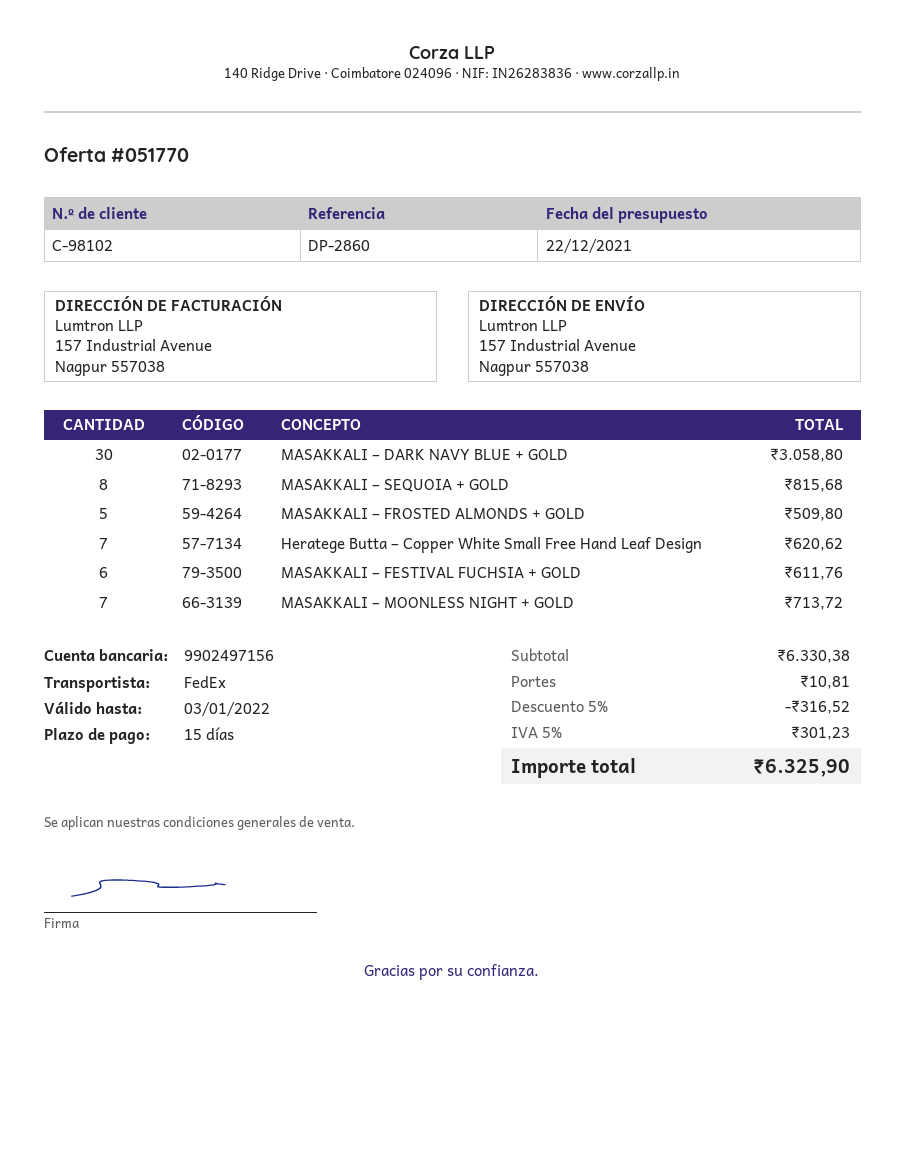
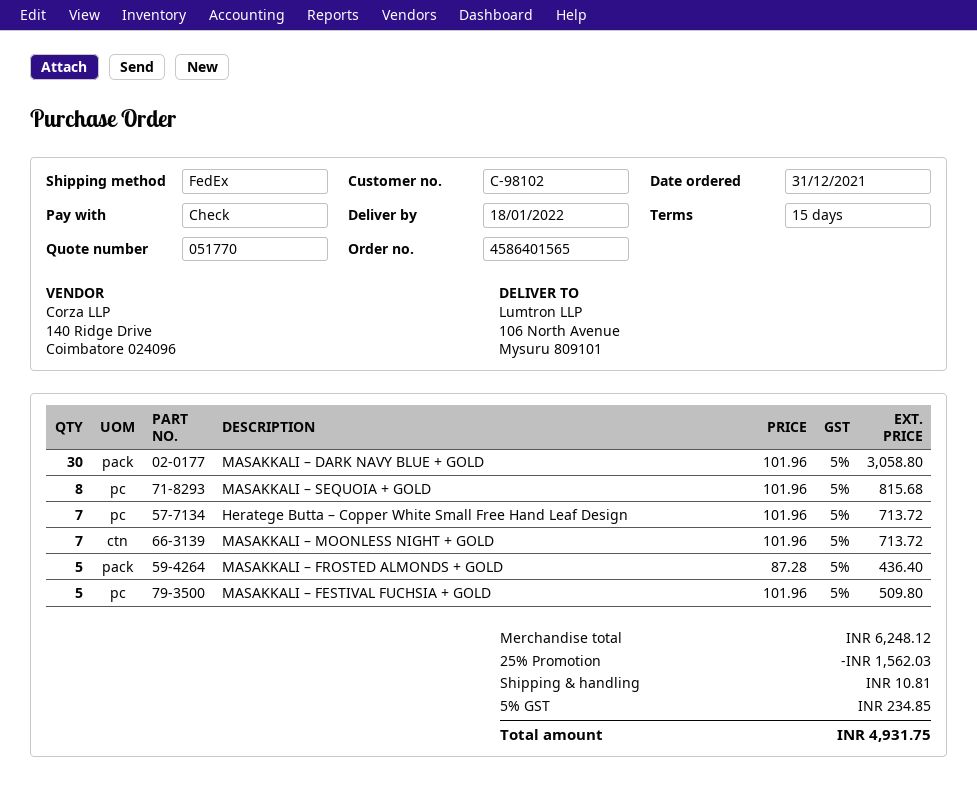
ship to: 157 Industrial Avenue, Nagpur 557038 -> 106 North Avenue, Mysuru 809101
MASAKKALI – FROSTED ALMONDS + GOLD: 5 for 509.80 -> 5 for 436.40
Heratege Butta – Copper White Small Free Hand Leaf Design: 7 for 620.62 -> 7 for 713.72
MASAKKALI – FESTIVAL FUCHSIA + GOLD: 6 for 611.76 -> 5 for 509.80
subtotal: 6330.38 -> 6248.12
discount: 5% = 316.52 -> 25% = 1562.03
tax: 5% = 301.23 -> 5% = 234.85
total: 6325.90 -> 4931.75

